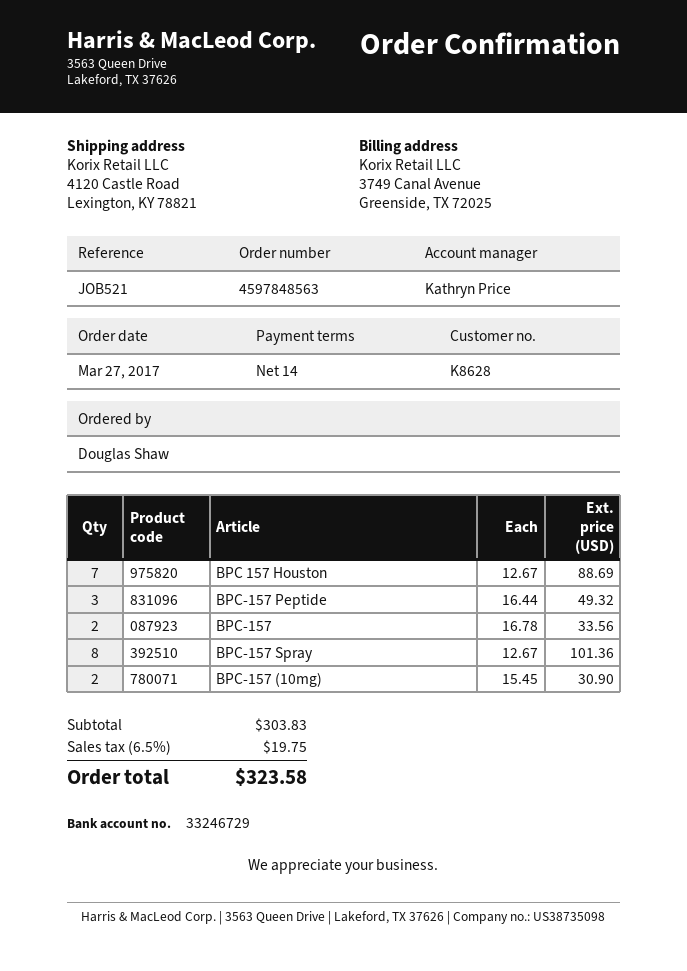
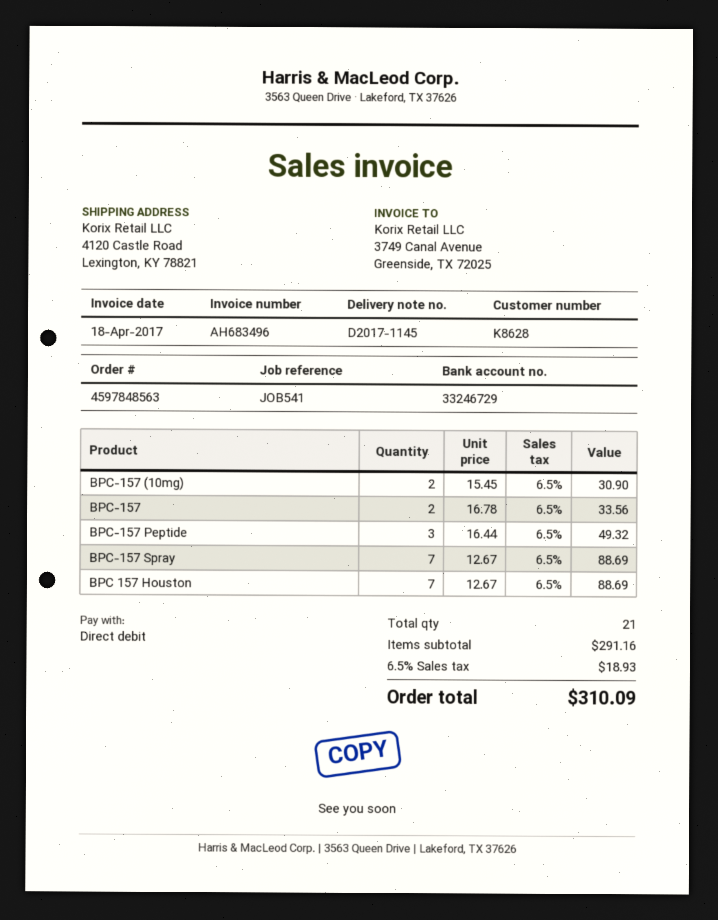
reference: JOB521 -> JOB541
BPC-157 Spray: 8 x 12.67 = 101.36 -> 7 x 12.67 = 88.69
subtotal: 303.83 -> 291.16
tax: 6.5% = 19.75 -> 6.5% = 18.93
total: 323.58 -> 310.09

